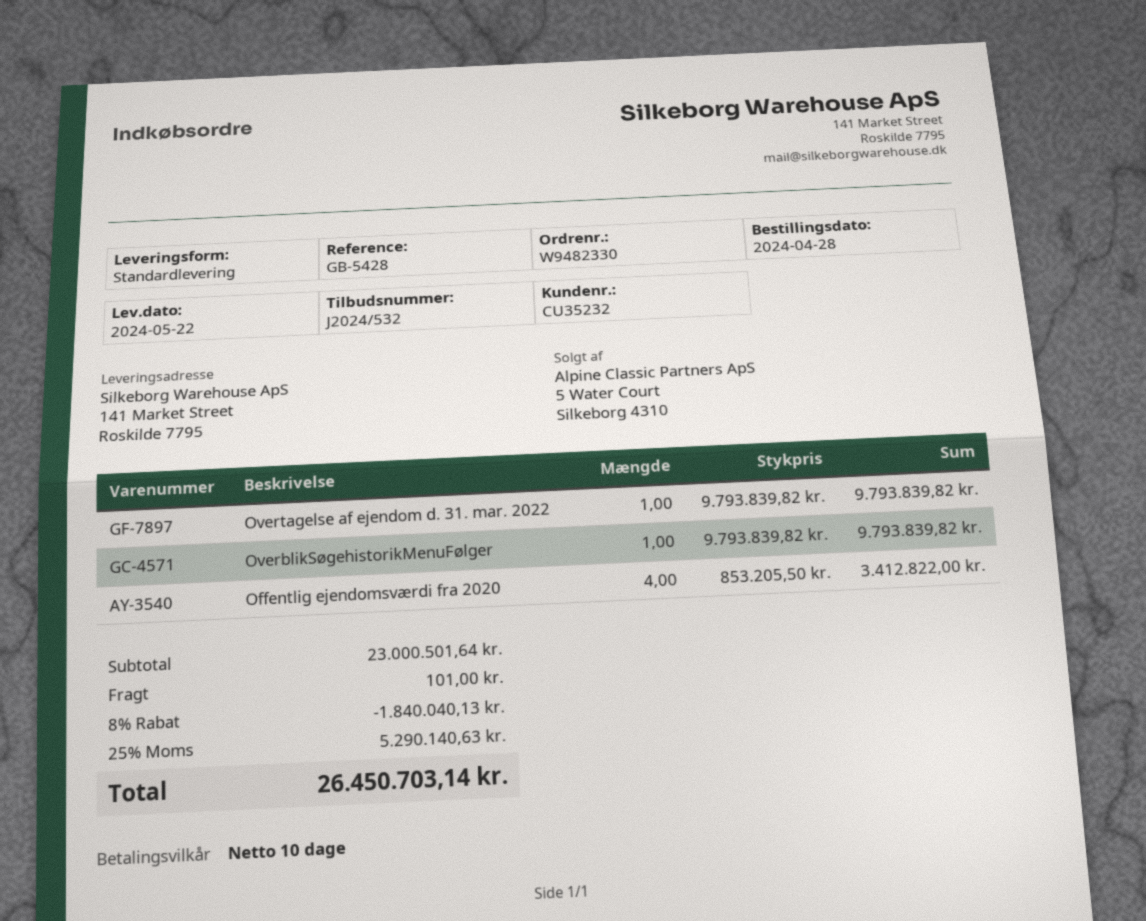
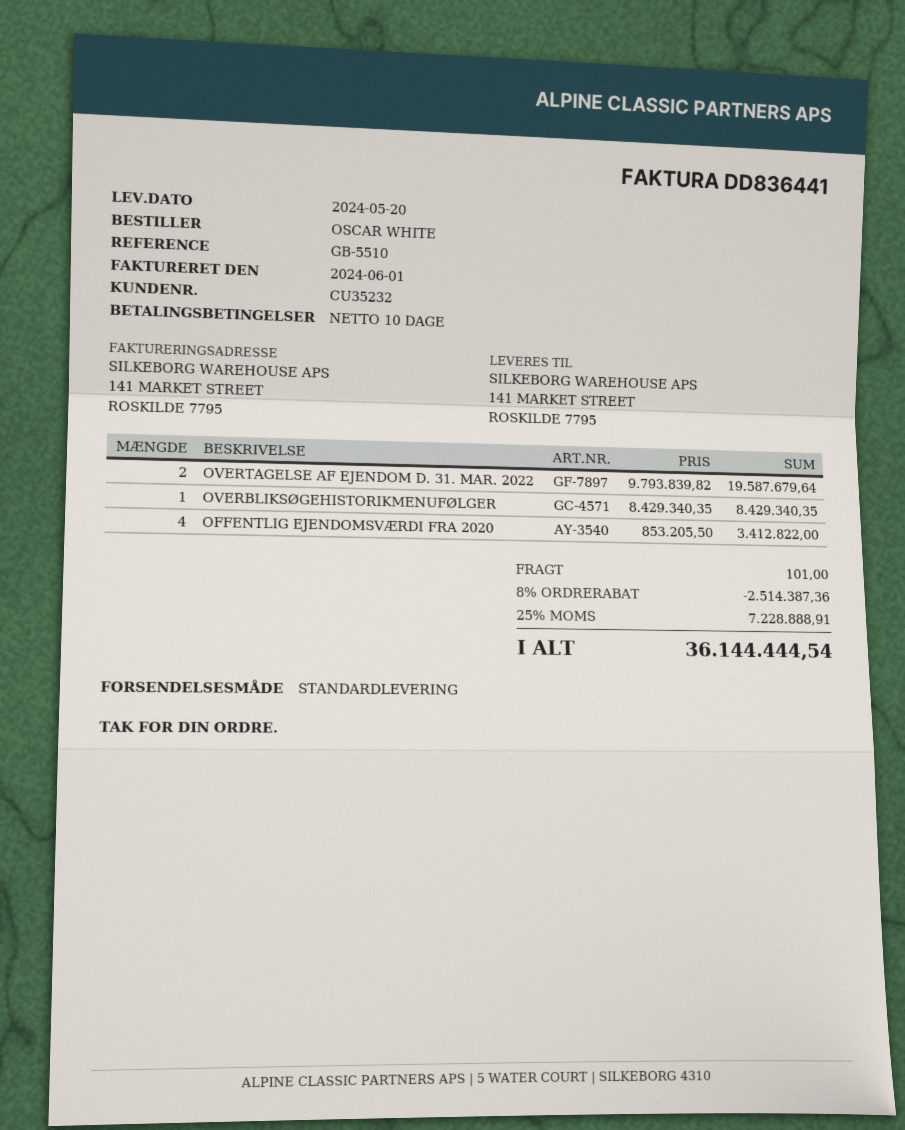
delivery date: 2024-05-22 -> 2024-05-20
reference: GB-5428 -> GB-5510
Overtagelse af ejendom d. 31. mar. 2022: 1 x 9793839.82 = 9793839.82 -> 2 x 9793839.82 = 19587679.64
OverblikSøgehistorikMenuFølger: 1 x 9793839.82 = 9793839.82 -> 1 x 8429340.35 = 8429340.35
discount: 8% = 1840040.13 -> 8% = 2514387.36
tax: 25% = 5290140.63 -> 25% = 7228888.91
total: 26450703.14 -> 36144444.54

